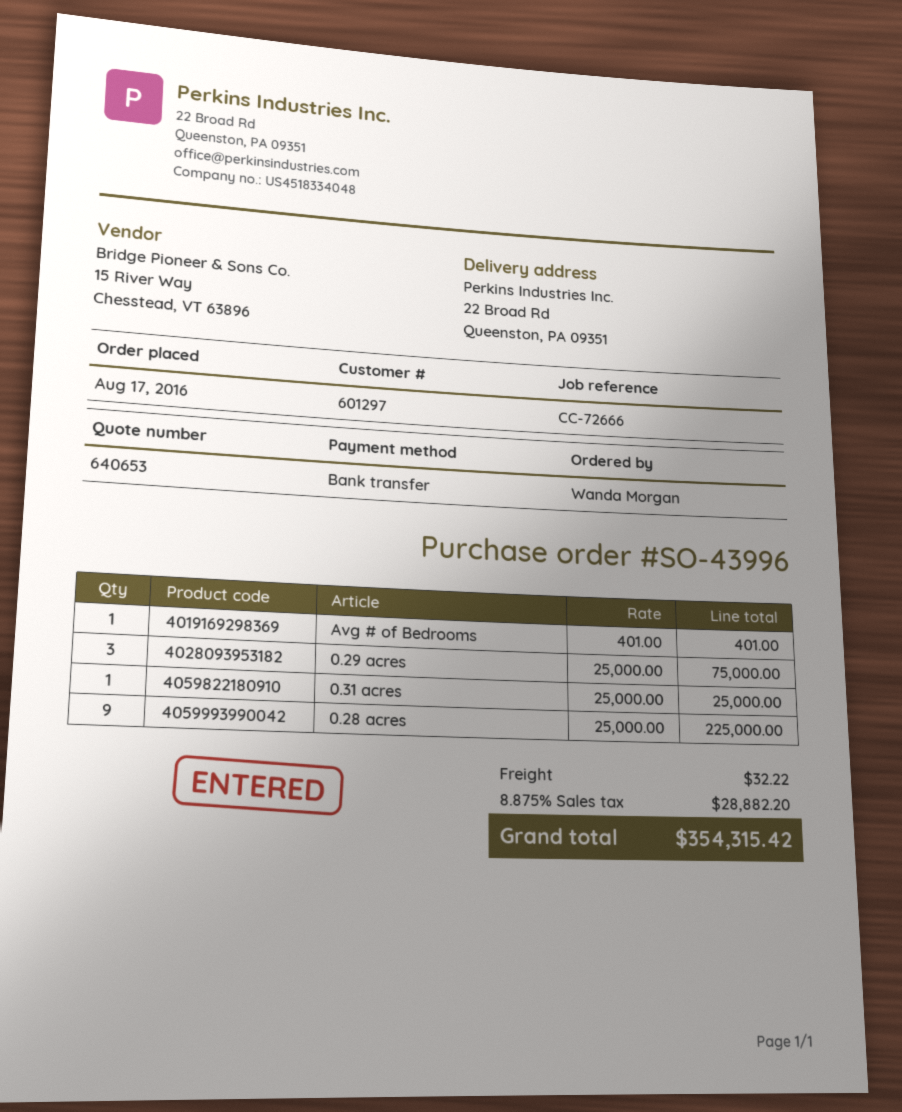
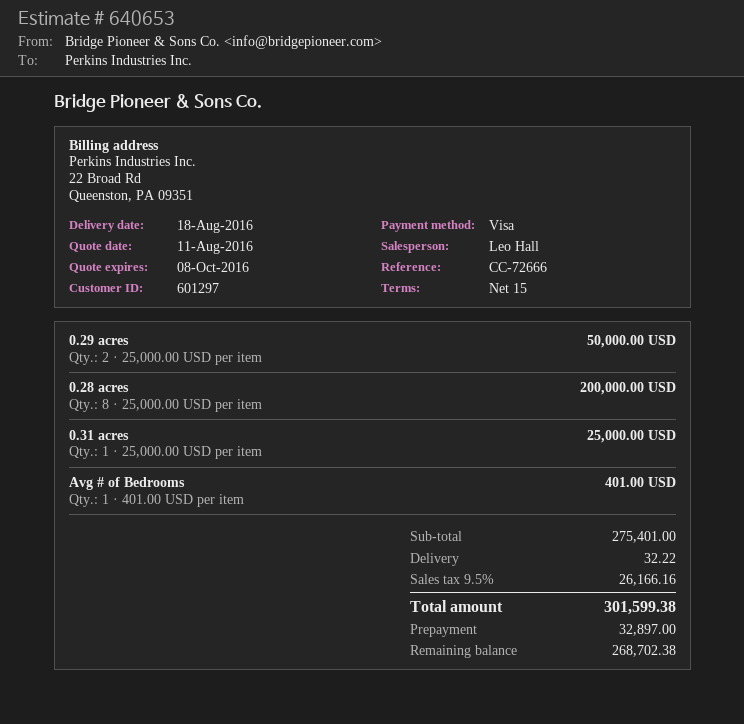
payment method: bank transfer -> Visa
0.29 acres: 3 x 25000.00 = 75000.00 -> 2 x 25000.00 = 50000.00
0.28 acres: 9 x 25000.00 = 225000.00 -> 8 x 25000.00 = 200000.00
tax: 8.875% = 28882.20 -> 9.5% = 26166.16
total: 354315.42 -> 301599.38

